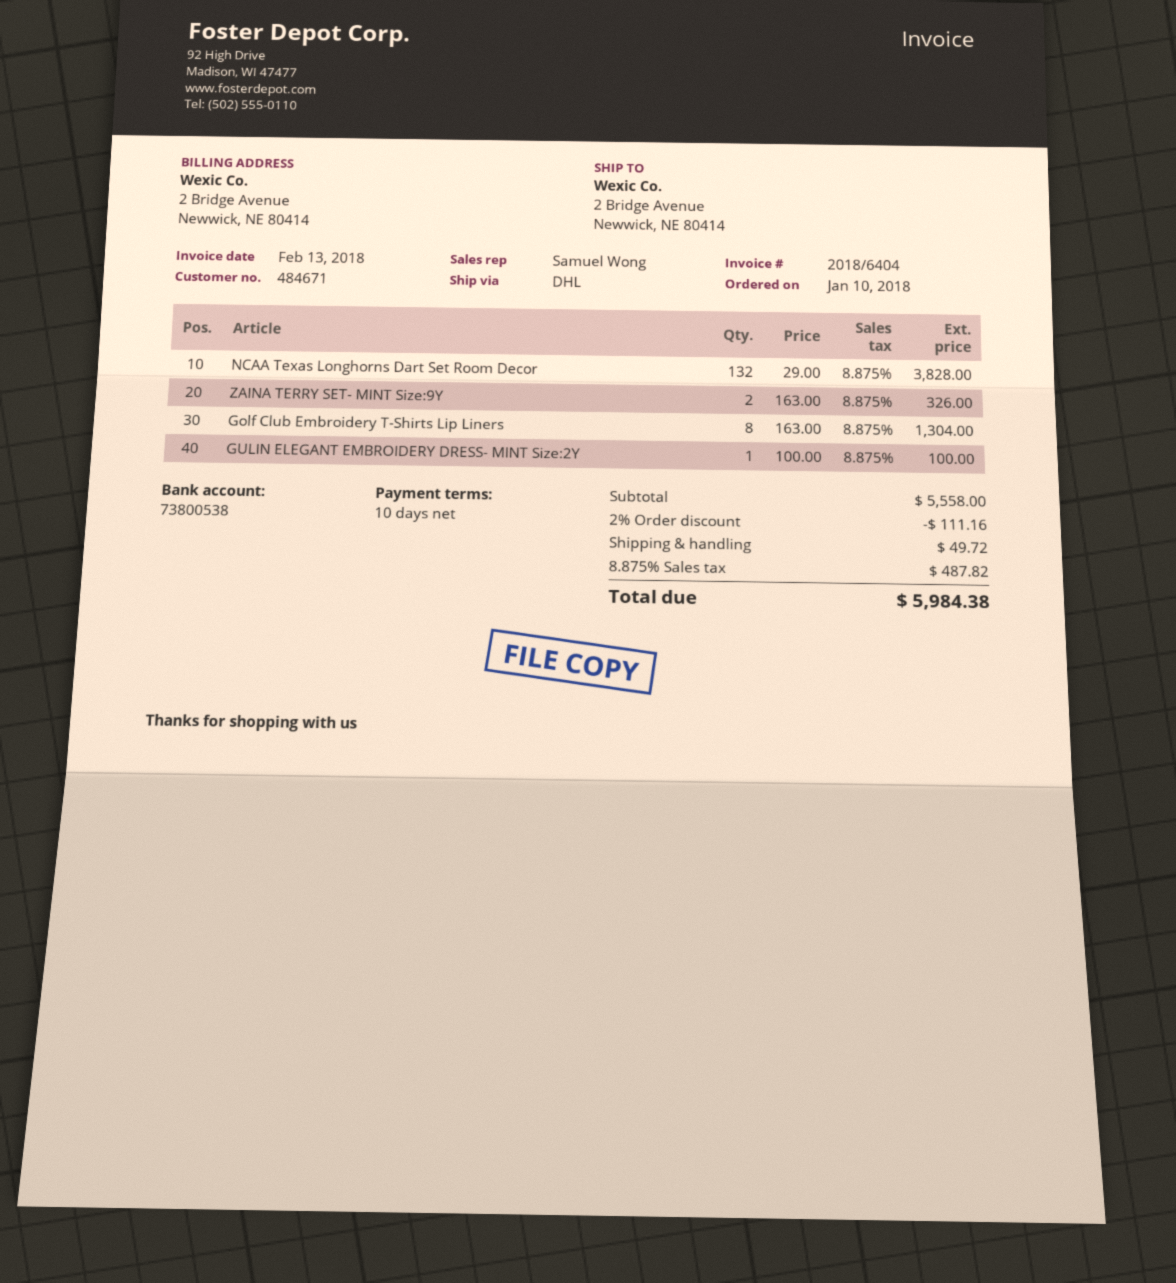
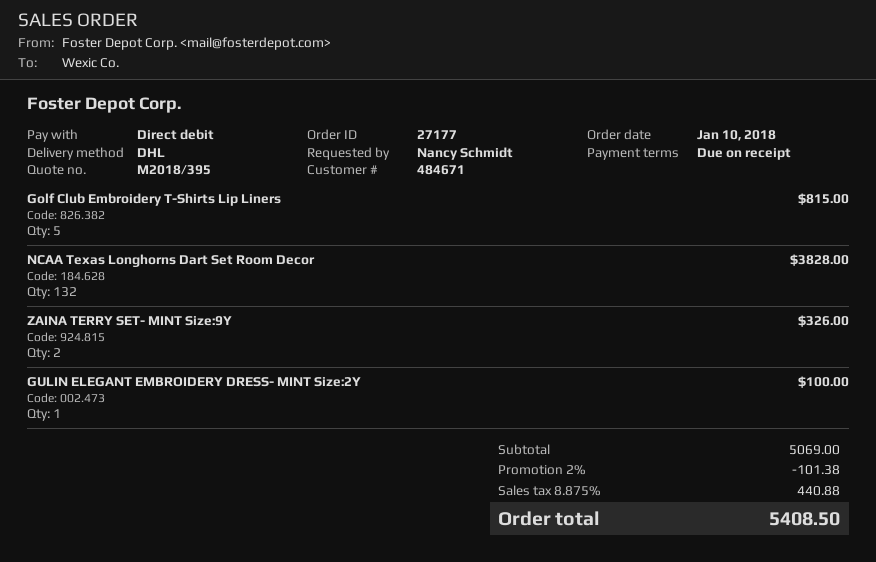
payment terms: 10 days -> on receipt
Golf Club Embroidery T-Shirts Lip Liners: 8 for 1304.00 -> 5 for 815.00
subtotal: 5558.00 -> 5069.00
discount: 2% = 111.16 -> 2% = 101.38
shipping: 49.72 -> none
tax: 8.875% = 487.82 -> 8.875% = 440.88
total: 5984.38 -> 5408.50

